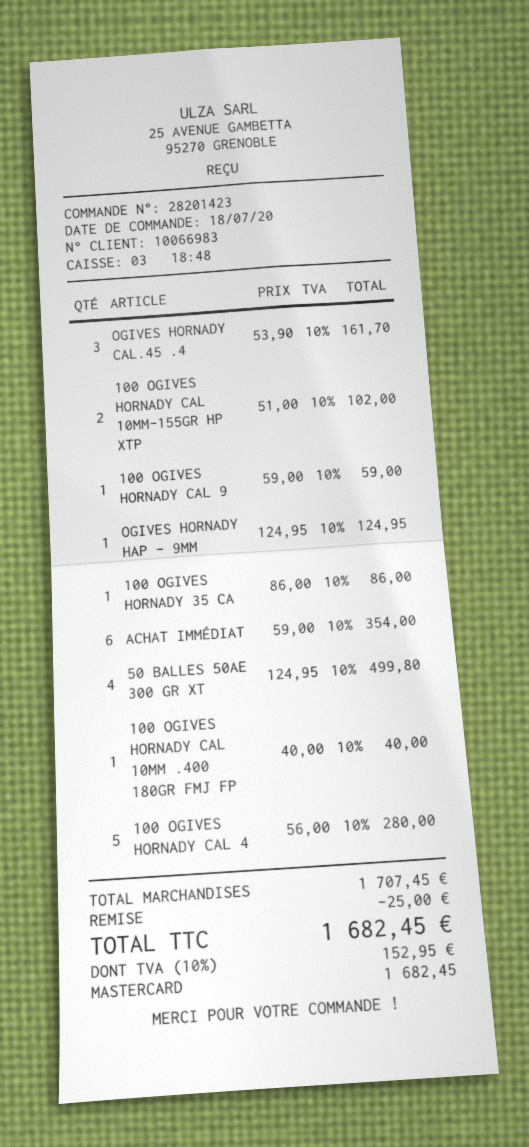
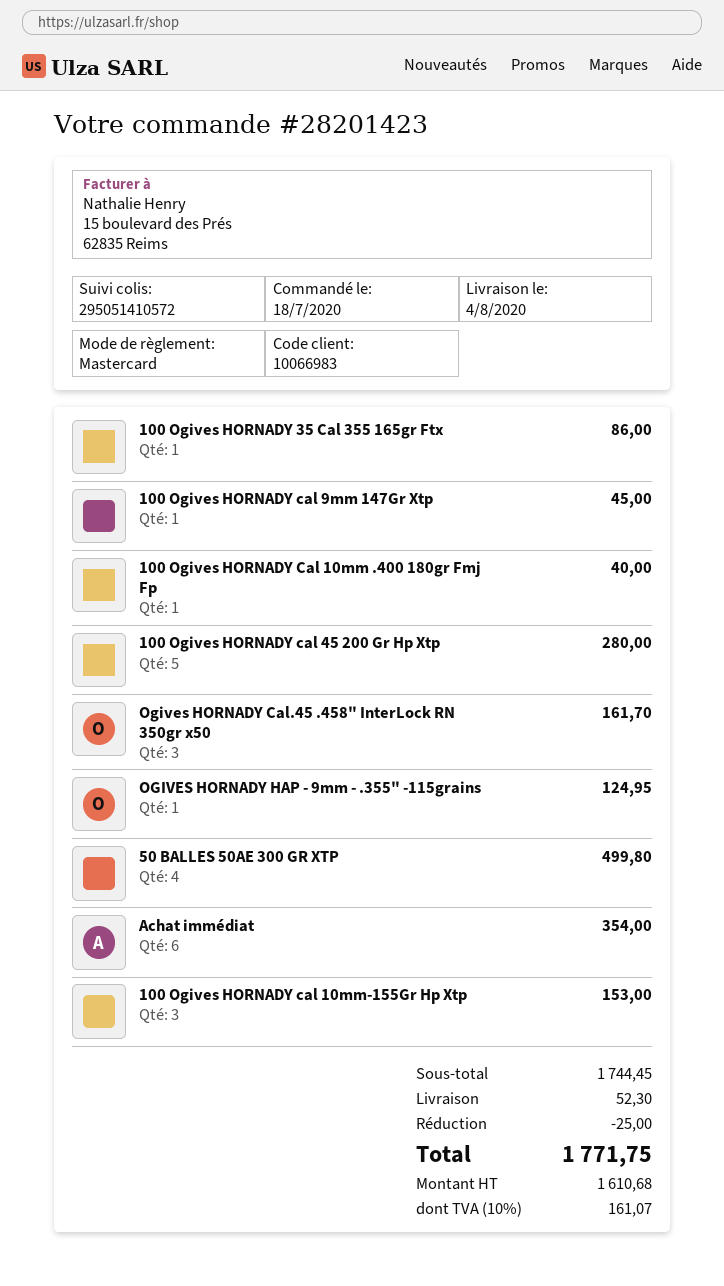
100 OGIVES HORNADY CAL 10MM-155GR HP XTP: 2 for 102.00 -> 3 for 153.00
100 OGIVES HORNADY CAL 9: 1 for 59.00 -> 1 for 45.00
subtotal: 1707.45 -> 1744.45
shipping: none -> 52.30
tax: 10% = 152.95 -> 10% = 161.07
total: 1682.45 -> 1771.75

